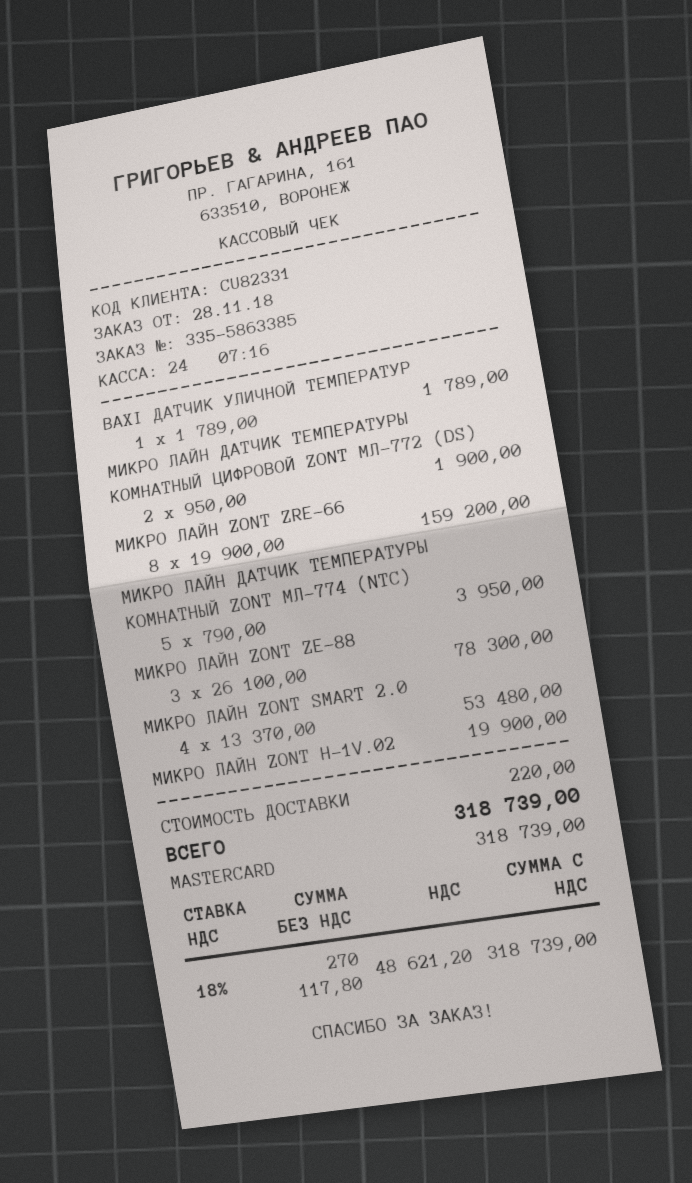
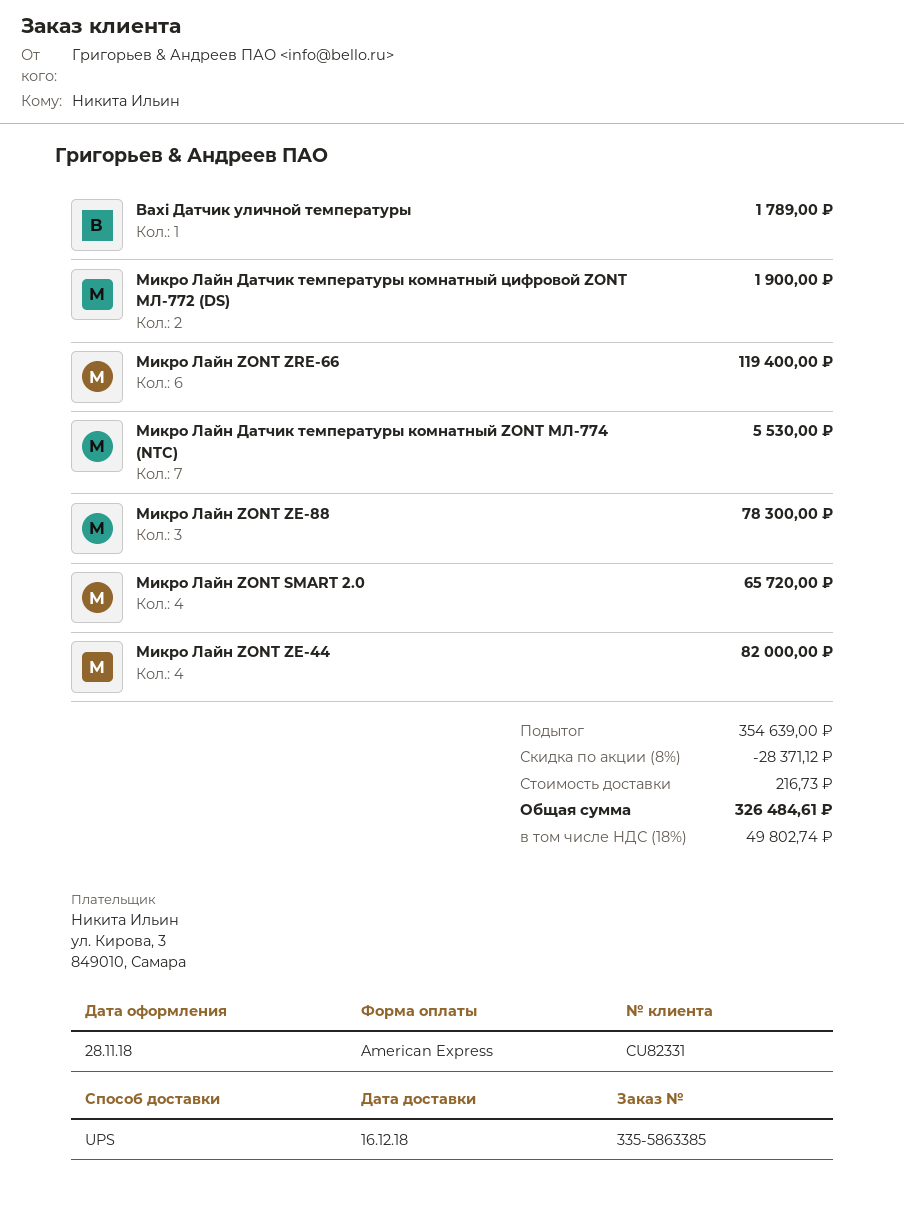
payment method: Mastercard -> American Express
МИКРО ЛАЙН ZONT ZRE-66: 8 for 159200.00 -> 6 for 119400.00
МИКРО ЛАЙН ДАТЧИК ТЕМПЕРАТУРЫ КОМНАТНЫЙ ZONT МЛ-774 (NTC): 5 for 3950.00 -> 7 for 5530.00
МИКРО ЛАЙН ZONT SMART 2.0: 4 for 53480.00 -> 4 for 65720.00
МИКРО ЛАЙН ZONT H-1V.02: 1 for 19900.00 -> none
Микро Лайн ZONT ZE-44: none -> 4 for 82000.00
discount: none -> 8% = 28371.12
shipping: 220.00 -> 216.73
tax: 18% = 48621.20 -> 18% = 49802.74
total: 318739.00 -> 326484.61

